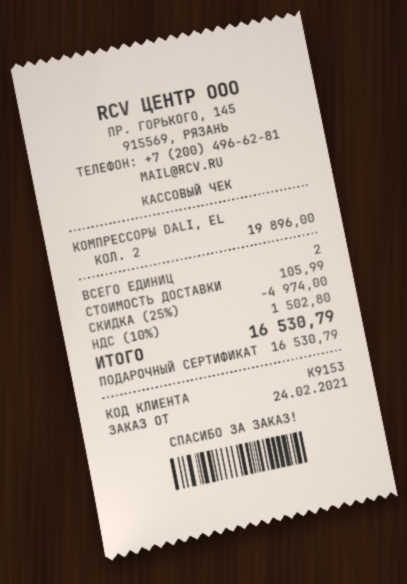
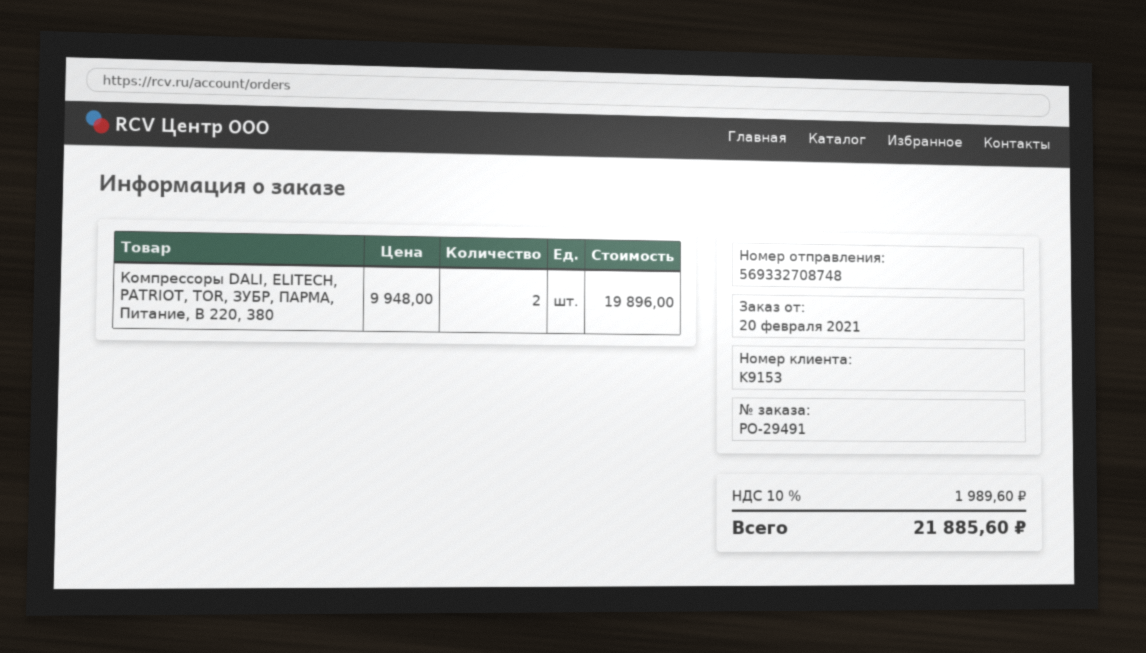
order date: 2021-02-24 -> 2021-02-20
discount: 25% = 4974.00 -> none
shipping: 105.99 -> none
tax: 10% = 1502.80 -> 10% = 1989.60
total: 16530.79 -> 21885.60

